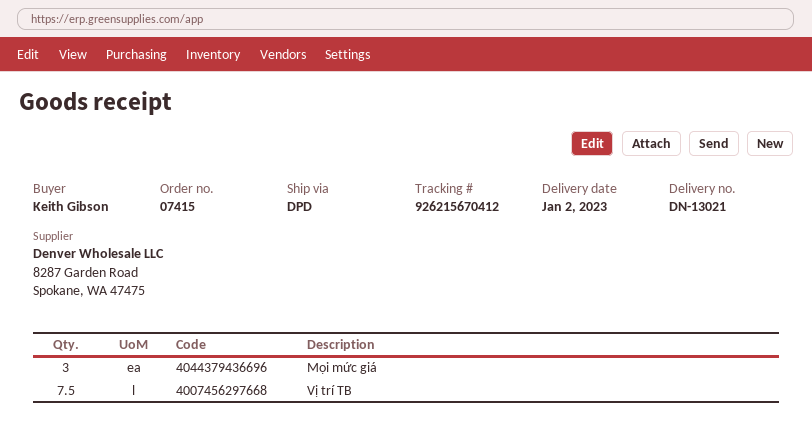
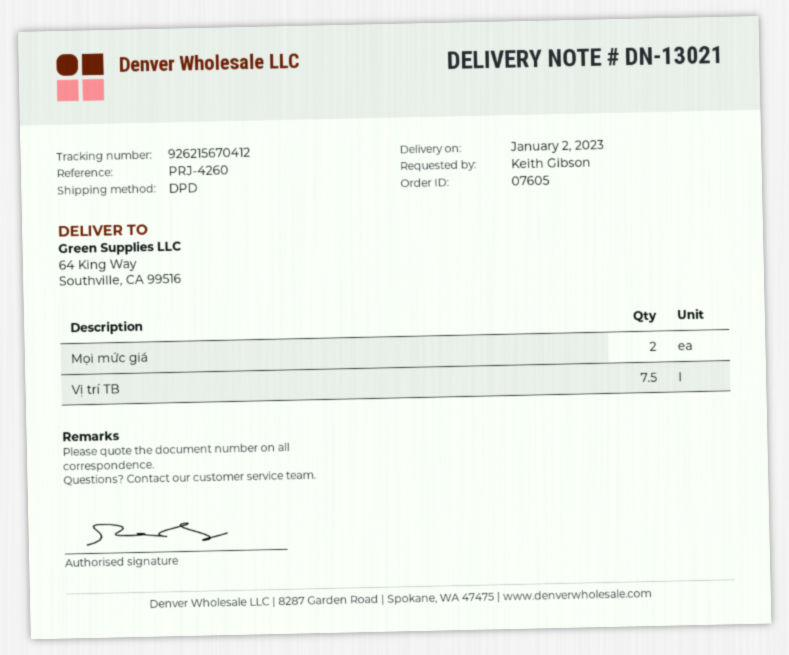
order number: 07415 -> 07605
Mọi mức giá: 3 -> 2

